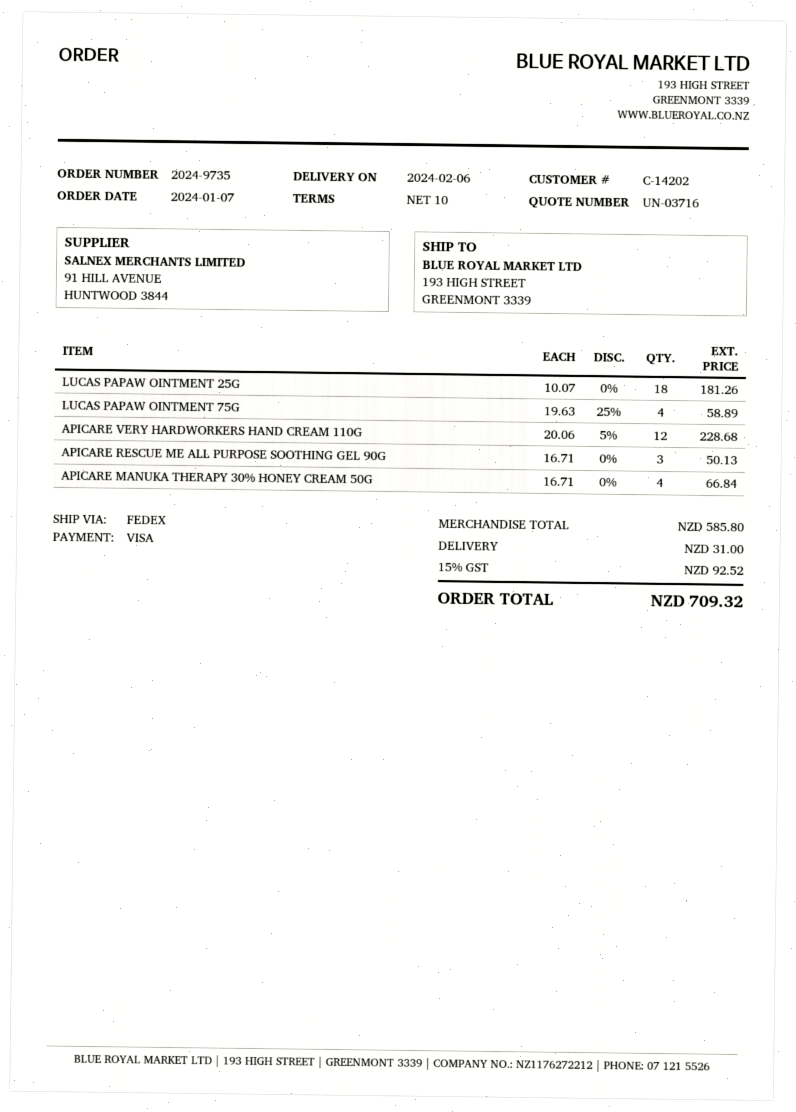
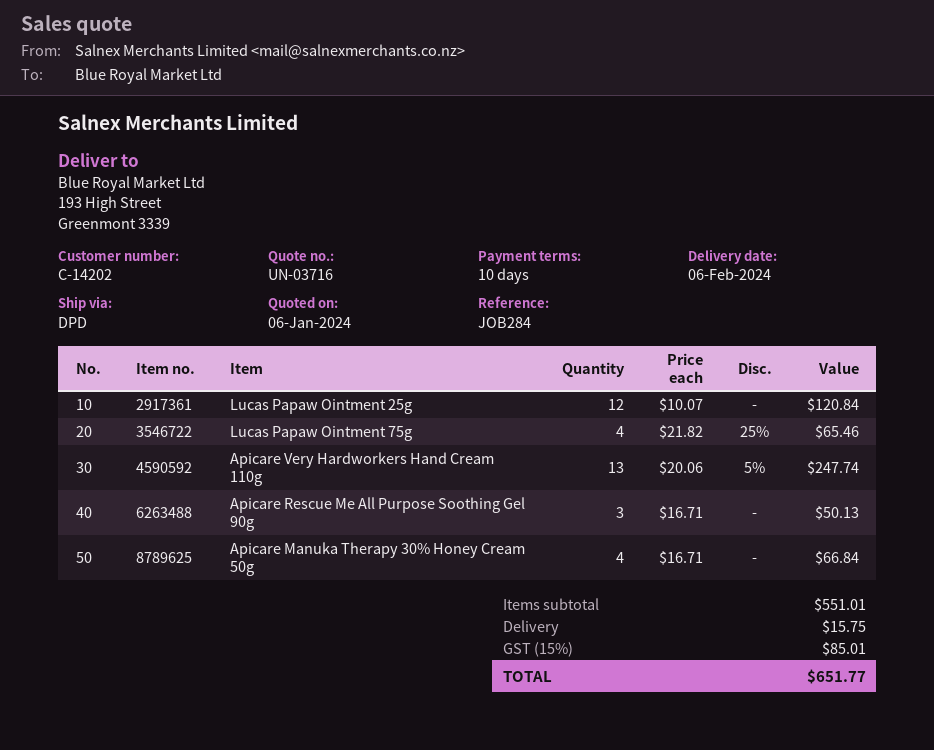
shipping method: FedEx -> DPD
LUCAS PAPAW OINTMENT 25G: 18 x 10.07 = 181.26 -> 12 x 10.07 = 120.84
LUCAS PAPAW OINTMENT 75G: 4 x 19.63 - 25% = 58.89 -> 4 x 21.82 - 25% = 65.46
APICARE VERY HARDWORKERS HAND CREAM 110G: 12 x 20.06 - 5% = 228.68 -> 13 x 20.06 - 5% = 247.74
subtotal: 585.80 -> 551.01
shipping: 31.00 -> 15.75
tax: 15% = 92.52 -> 15% = 85.01
total: 709.32 -> 651.77

